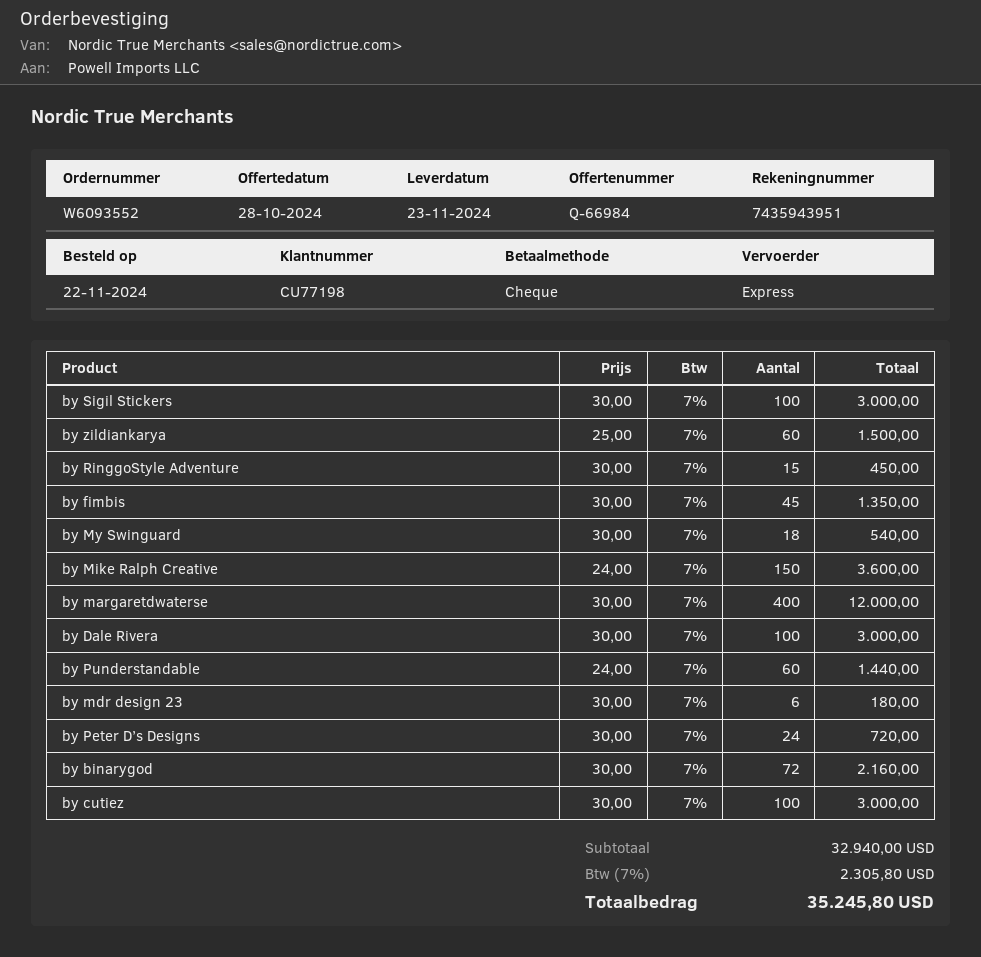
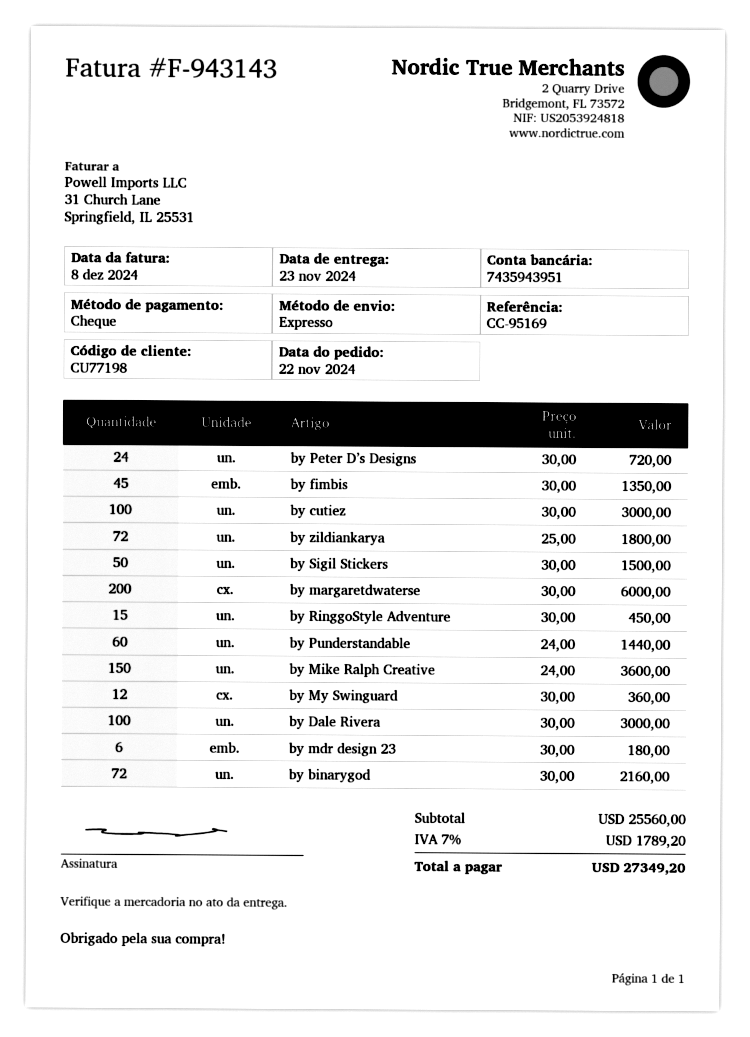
by Sigil Stickers: 100 x 30.00 = 3000.00 -> 50 x 30.00 = 1500.00
by zildiankarya: 60 x 25.00 = 1500.00 -> 72 x 25.00 = 1800.00
by My Swinguard: 18 x 30.00 = 540.00 -> 12 x 30.00 = 360.00
by margaretdwaterse: 400 x 30.00 = 12000.00 -> 200 x 30.00 = 6000.00
subtotal: 32940.00 -> 25560.00
tax: 7% = 2305.80 -> 7% = 1789.20
total: 35245.80 -> 27349.20

